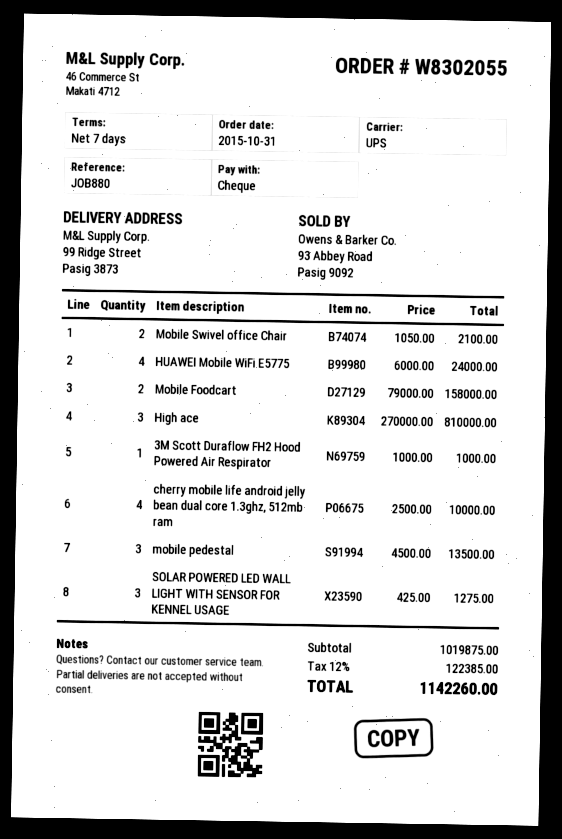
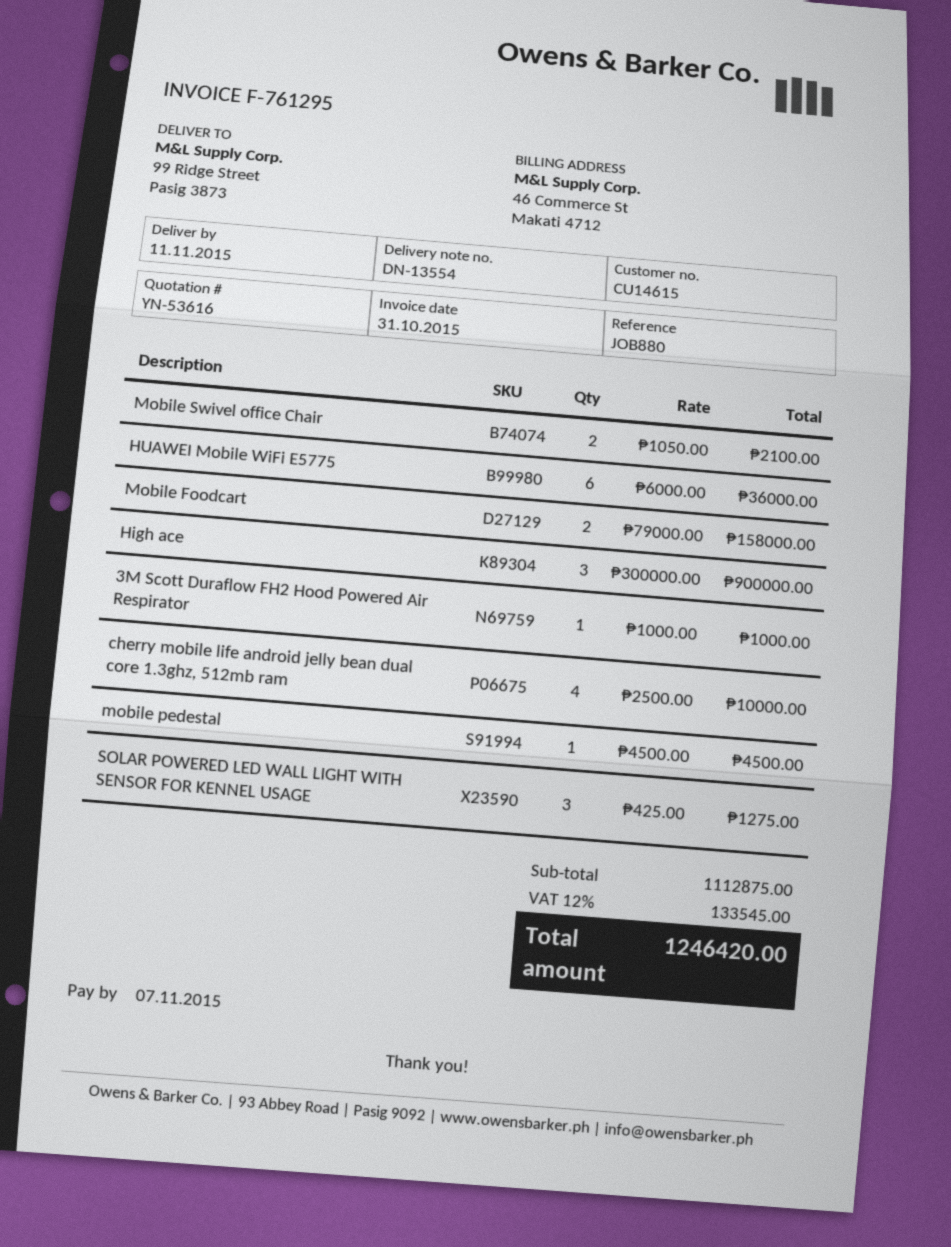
HUAWEI Mobile WiFi E5775: 4 x 6000.00 = 24000.00 -> 6 x 6000.00 = 36000.00
High ace: 3 x 270000.00 = 810000.00 -> 3 x 300000.00 = 900000.00
mobile pedestal: 3 x 4500.00 = 13500.00 -> 1 x 4500.00 = 4500.00
subtotal: 1019875.00 -> 1112875.00
tax: 12% = 122385.00 -> 12% = 133545.00
total: 1142260.00 -> 1246420.00

